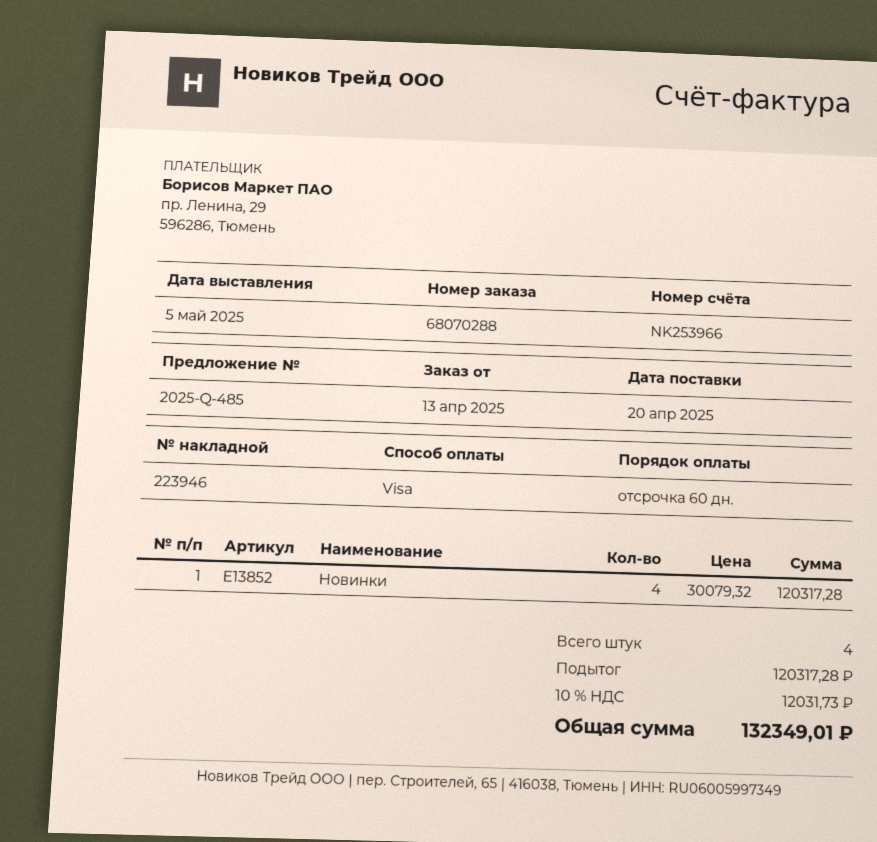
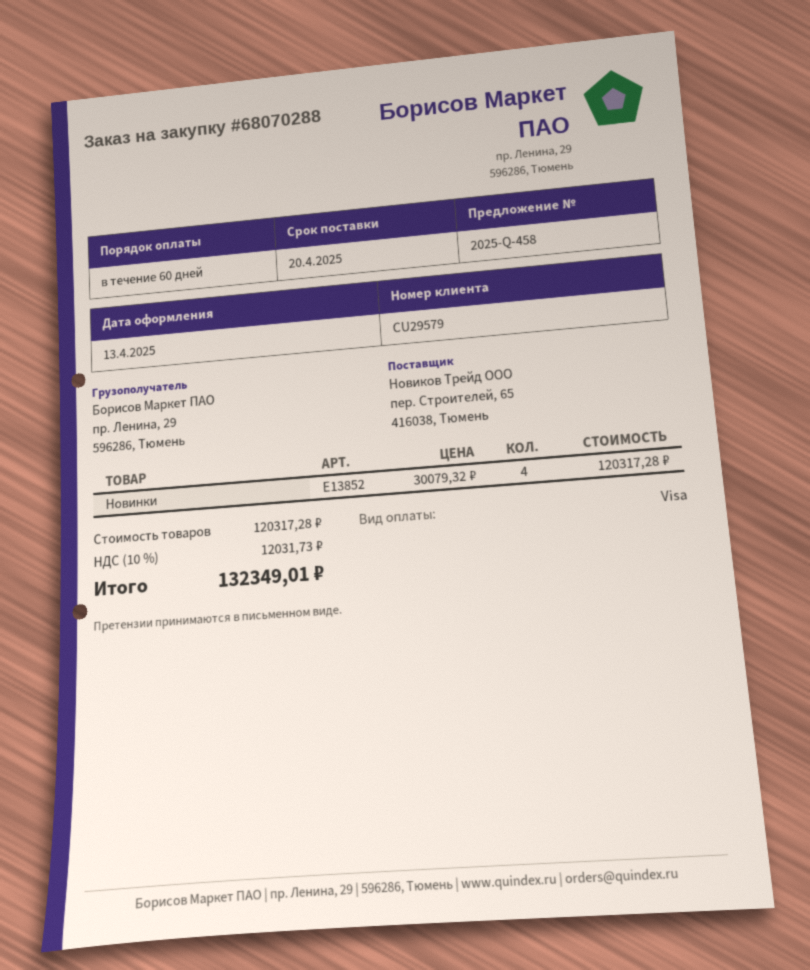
quote number: 2025-Q-485 -> 2025-Q-458

